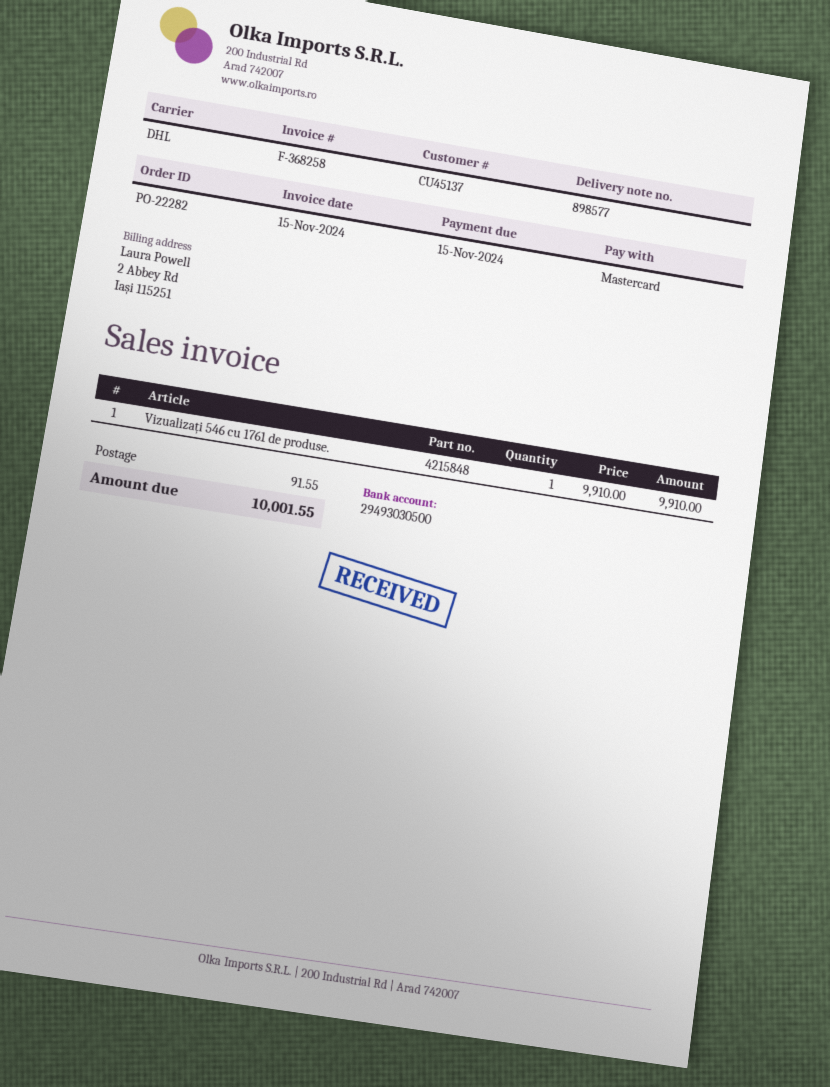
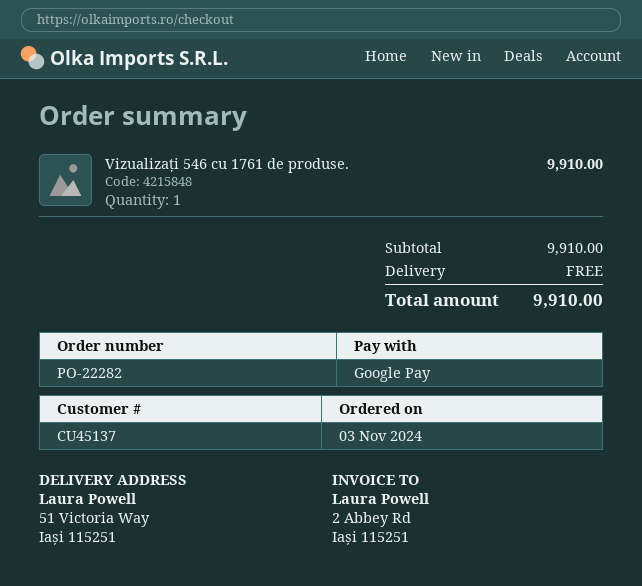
payment method: Mastercard -> Google Pay
shipping: 91.55 -> 0.00
total: 10001.55 -> 9910.00

